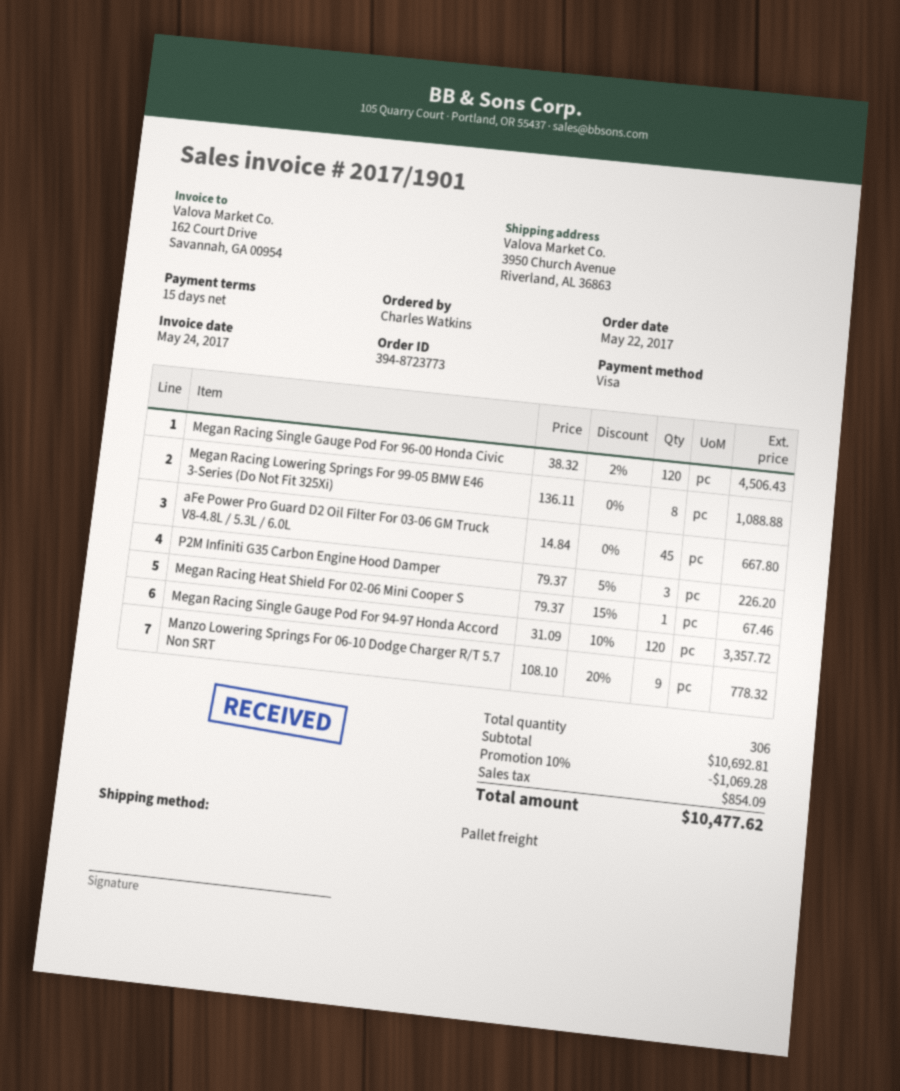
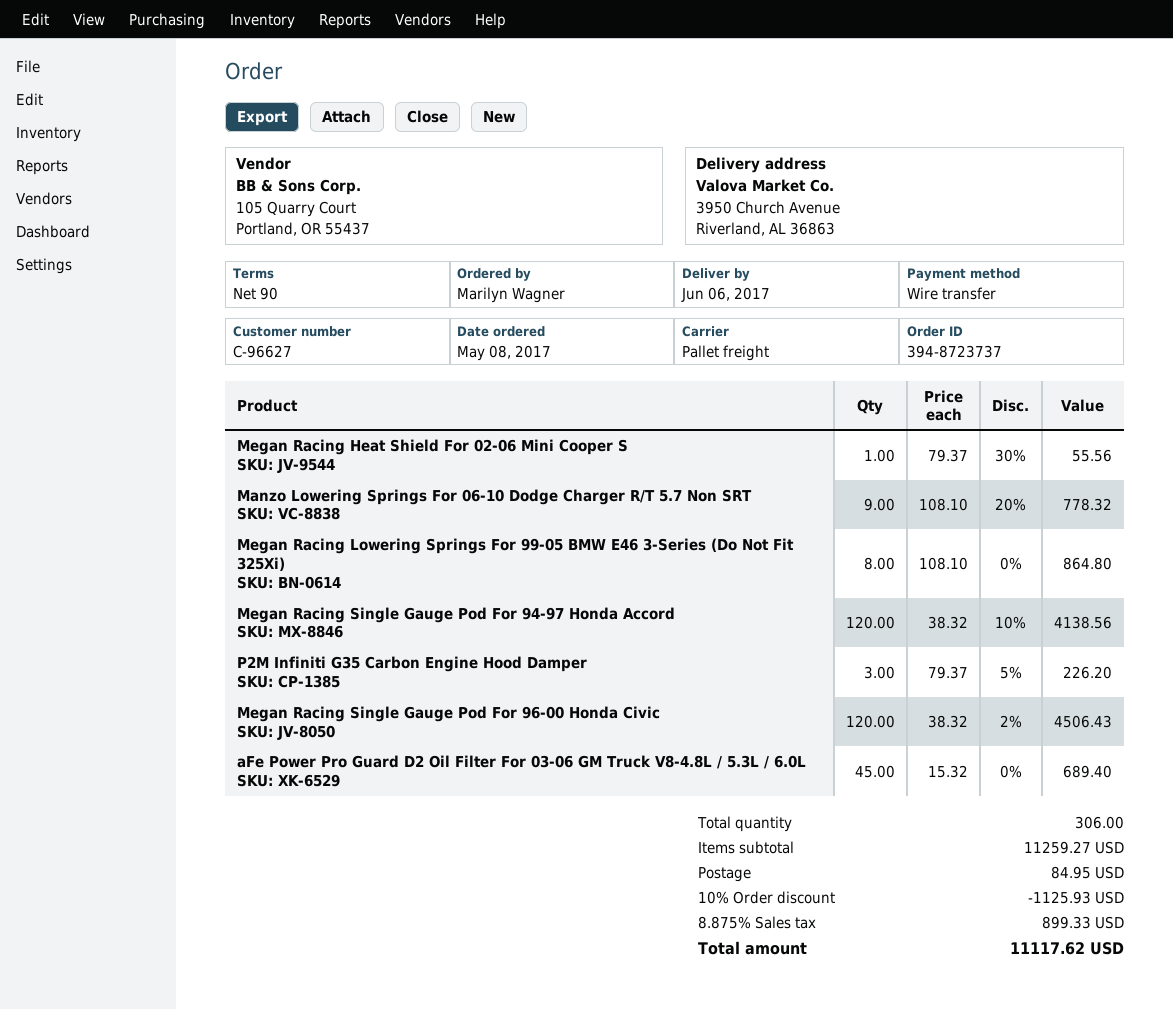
order number: 394-8723773 -> 394-8723737
order date: 2017-05-22 -> 2017-05-08
payment terms: 15 days -> 90 days
ordered by: Charles Watkins -> Marilyn Wagner
payment method: Visa -> bank transfer
Megan Racing Lowering Springs For 99-05 BMW E46 3-Series (Do Not Fit 325Xi): 8 x 136.11 = 1088.88 -> 8 x 108.10 = 864.80
aFe Power Pro Guard D2 Oil Filter For 03-06 GM Truck V8-4.8L / 5.3L / 6.0L: 45 x 14.84 = 667.80 -> 45 x 15.32 = 689.40
Megan Racing Heat Shield For 02-06 Mini Cooper S: 1 x 79.37 - 15% = 67.46 -> 1 x 79.37 - 30% = 55.56
Megan Racing Single Gauge Pod For 94-97 Honda Accord: 120 x 31.09 - 10% = 3357.72 -> 120 x 38.32 - 10% = 4138.56
subtotal: 10692.81 -> 11259.27
discount: 10% = 1069.28 -> 10% = 1125.93
shipping: none -> 84.95
tax: 854.09 -> 899.33
total: 10477.62 -> 11117.62

